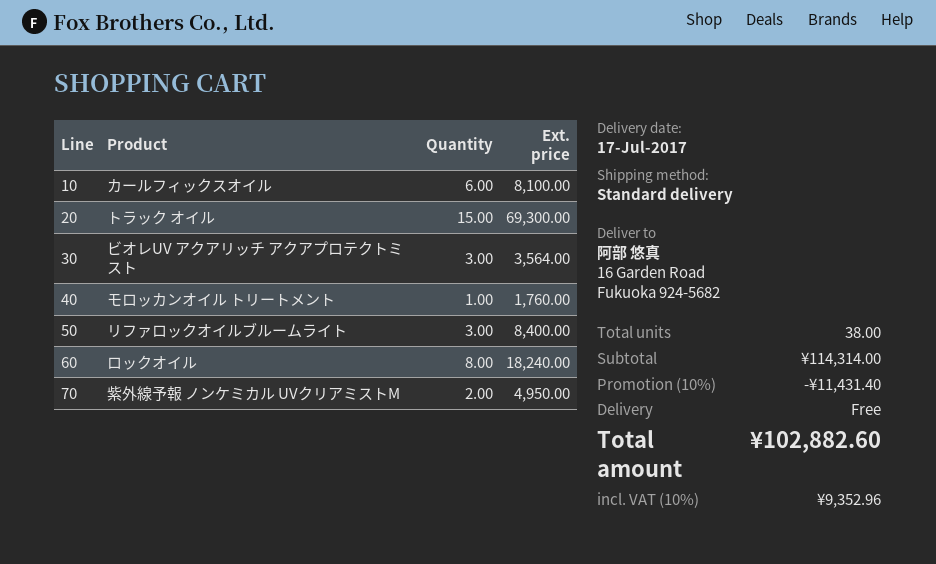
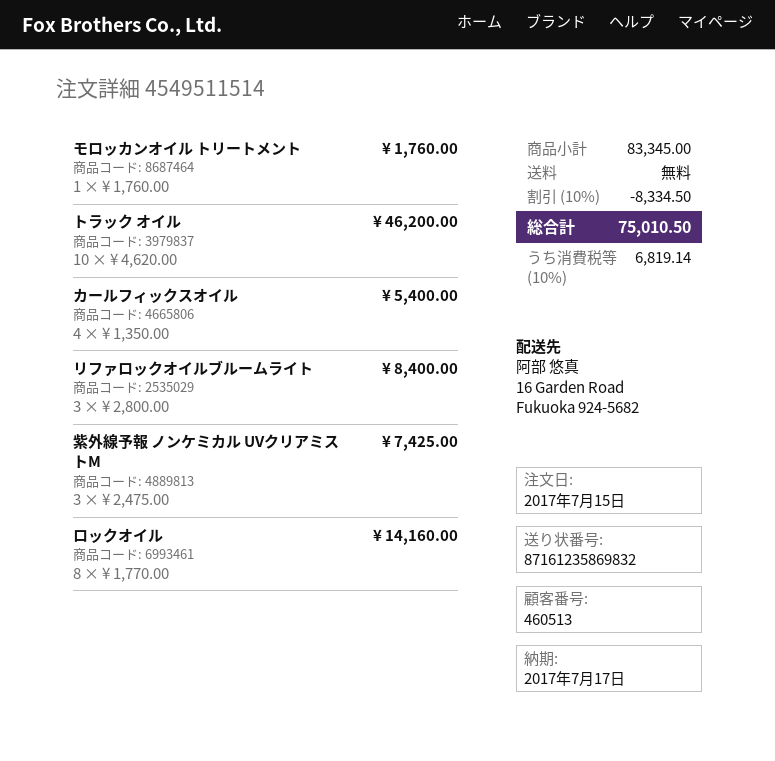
カールフィックスオイル: 6 for 8100.00 -> 4 for 5400.00
トラック オイル: 15 for 69300.00 -> 10 for 46200.00
ビオレUV アクアリッチ アクアプロテクトミスト: 3 for 3564.00 -> none
ロックオイル: 8 for 18240.00 -> 8 for 14160.00
紫外線予報 ノンケミカル UVクリアミストM: 2 for 4950.00 -> 3 for 7425.00
subtotal: 114314.00 -> 83345.00
discount: 10% = 11431.40 -> 10% = 8334.50
tax: 10% = 9352.96 -> 10% = 6819.14
total: 102882.60 -> 75010.50

